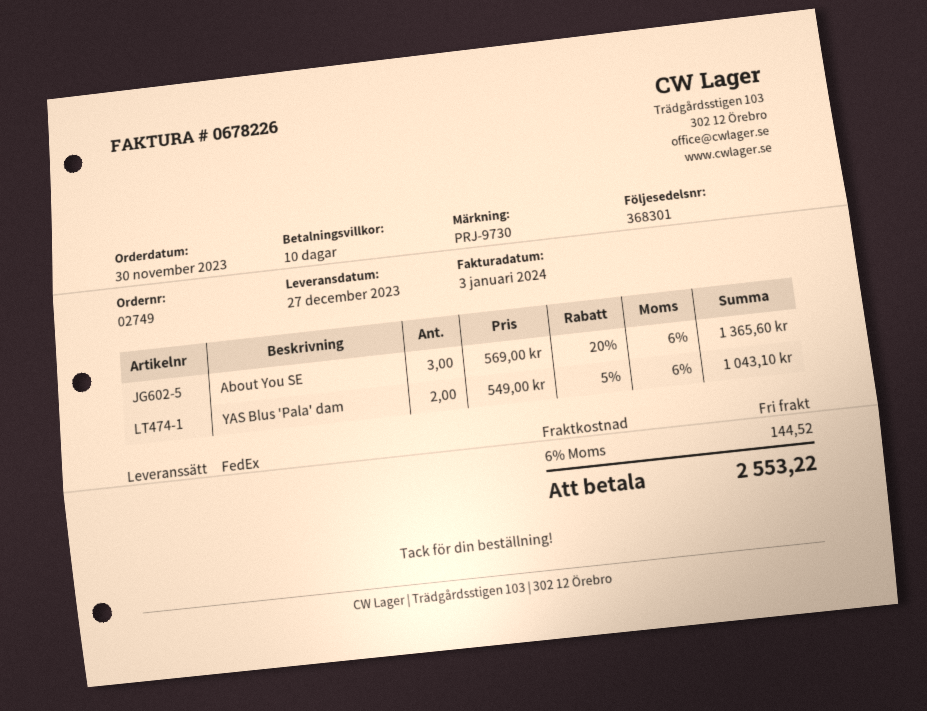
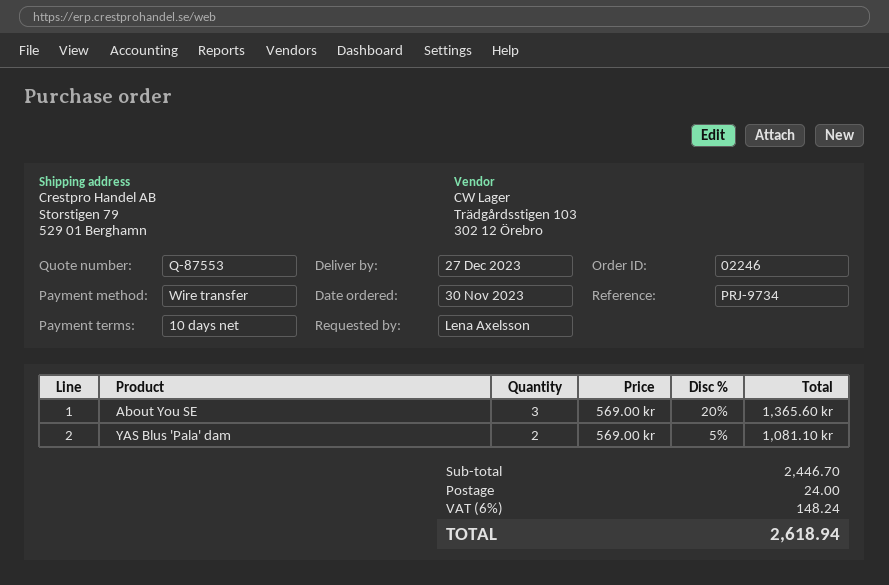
order number: 02749 -> 02246
reference: PRJ-9730 -> PRJ-9734
YAS Blus 'Pala' dam: 2 x 549.00 - 5% = 1043.10 -> 2 x 569.00 - 5% = 1081.10
shipping: 0.00 -> 24.00
tax: 6% = 144.52 -> 6% = 148.24
total: 2553.22 -> 2618.94

